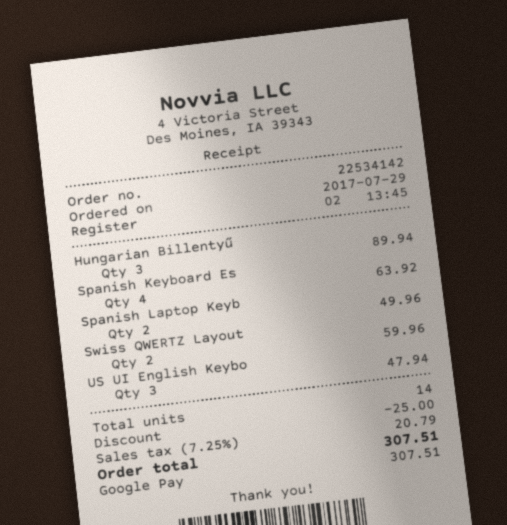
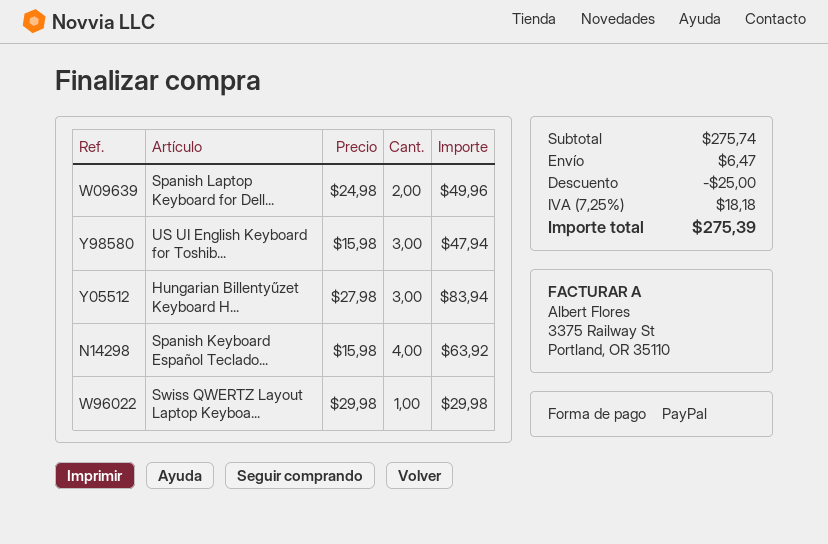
payment method: Google Pay -> PayPal
Hungarian Billentyű: 3 for 89.94 -> 3 for 83.94
Swiss QWERTZ Layout: 2 for 59.96 -> 1 for 29.98
shipping: none -> 6.47
tax: 7.25% = 20.79 -> 7.25% = 18.18
total: 307.51 -> 275.39

